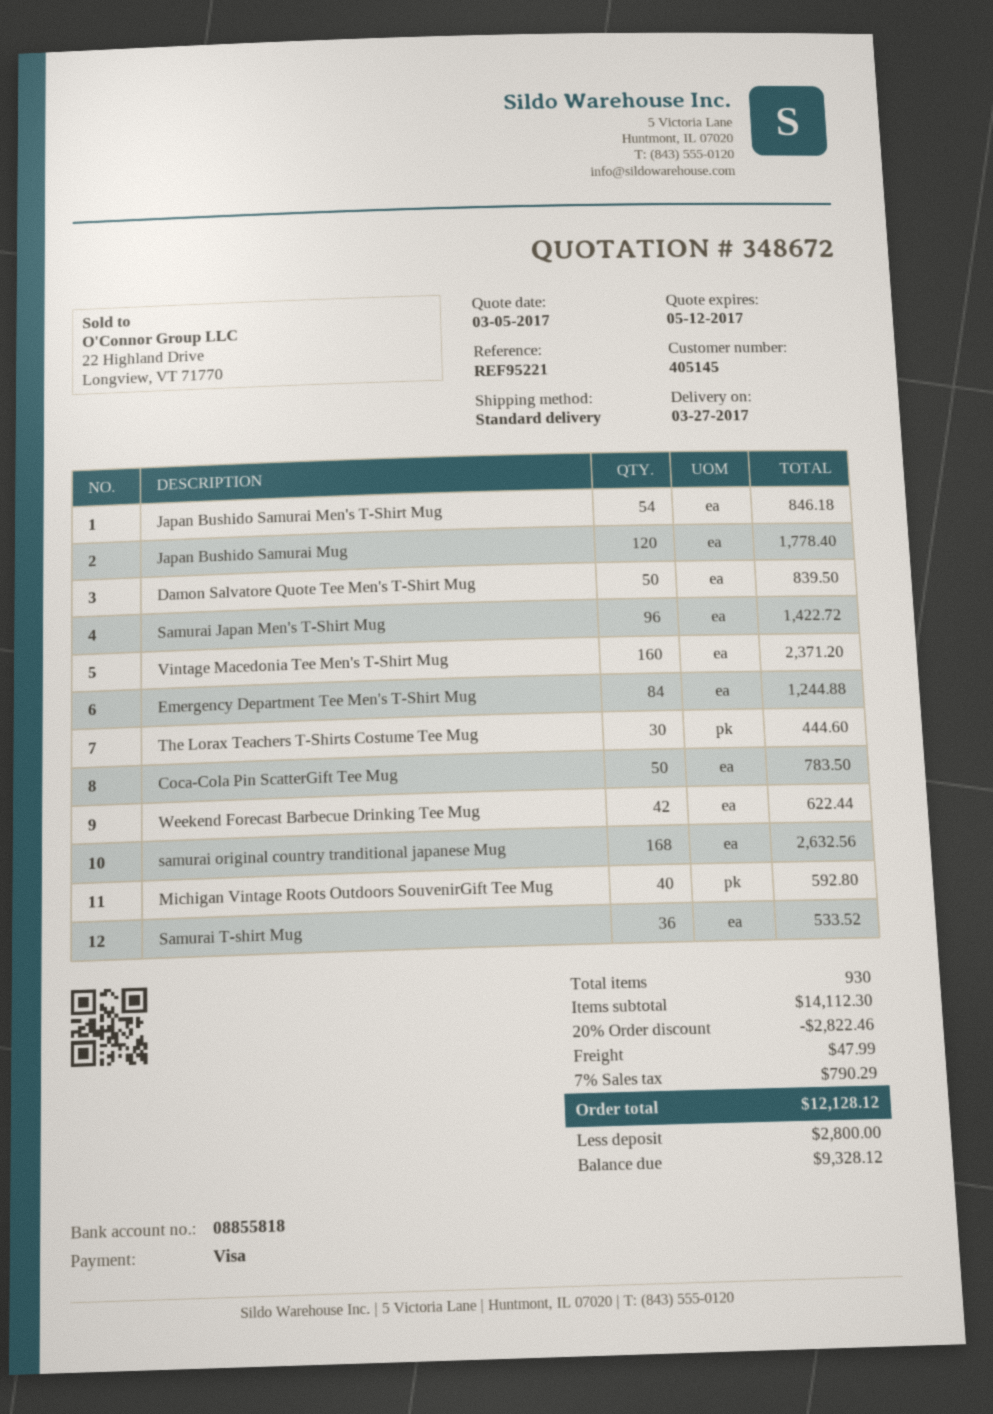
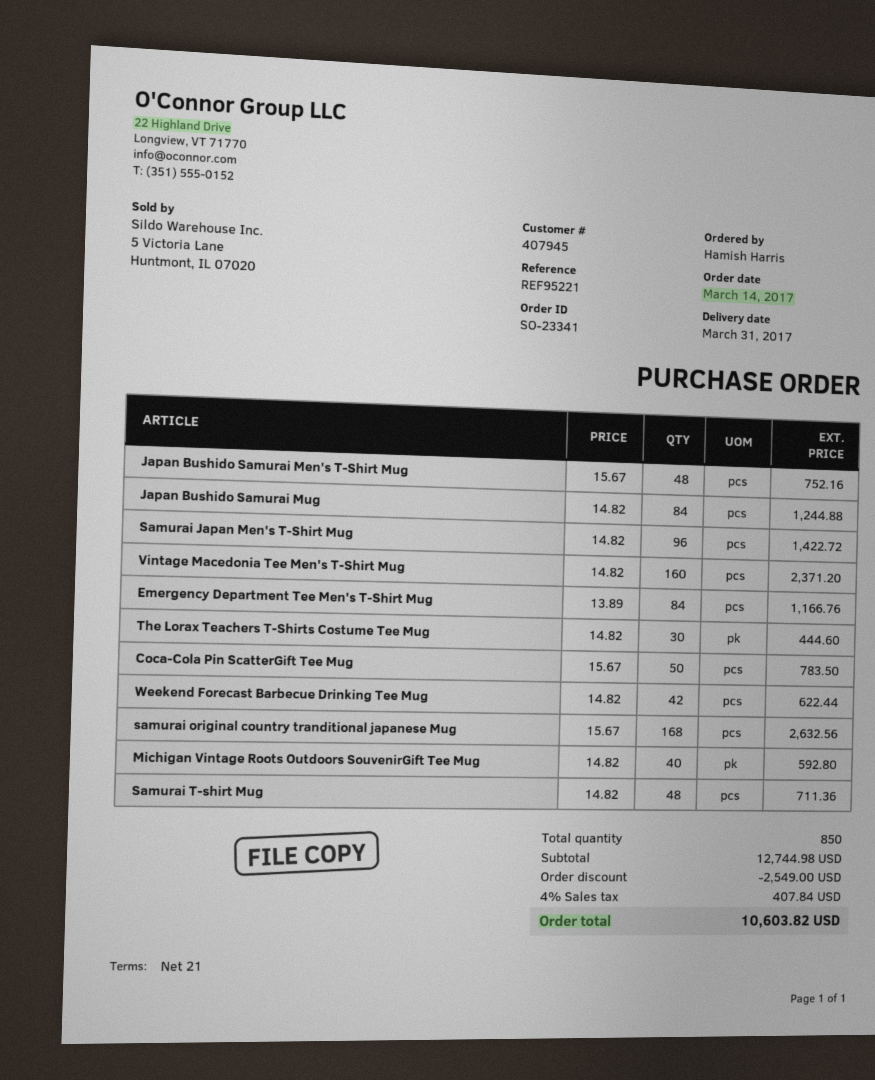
delivery date: 2017-03-27 -> 2017-03-31
customer number: 405145 -> 407945
Japan Bushido Samurai Men's T-Shirt Mug: 54 for 846.18 -> 48 for 752.16
Japan Bushido Samurai Mug: 120 for 1778.40 -> 84 for 1244.88
Damon Salvatore Quote Tee Men's T-Shirt Mug: 50 for 839.50 -> none
Emergency Department Tee Men's T-Shirt Mug: 84 for 1244.88 -> 84 for 1166.76
Samurai T-shirt Mug: 36 for 533.52 -> 48 for 711.36
total quantity: 930 -> 850
subtotal: 14112.30 -> 12744.98
discount: 2822.46 -> 2549.00
shipping: 47.99 -> none
tax: 7% = 790.29 -> 4% = 407.84
total: 12128.12 -> 10603.82

